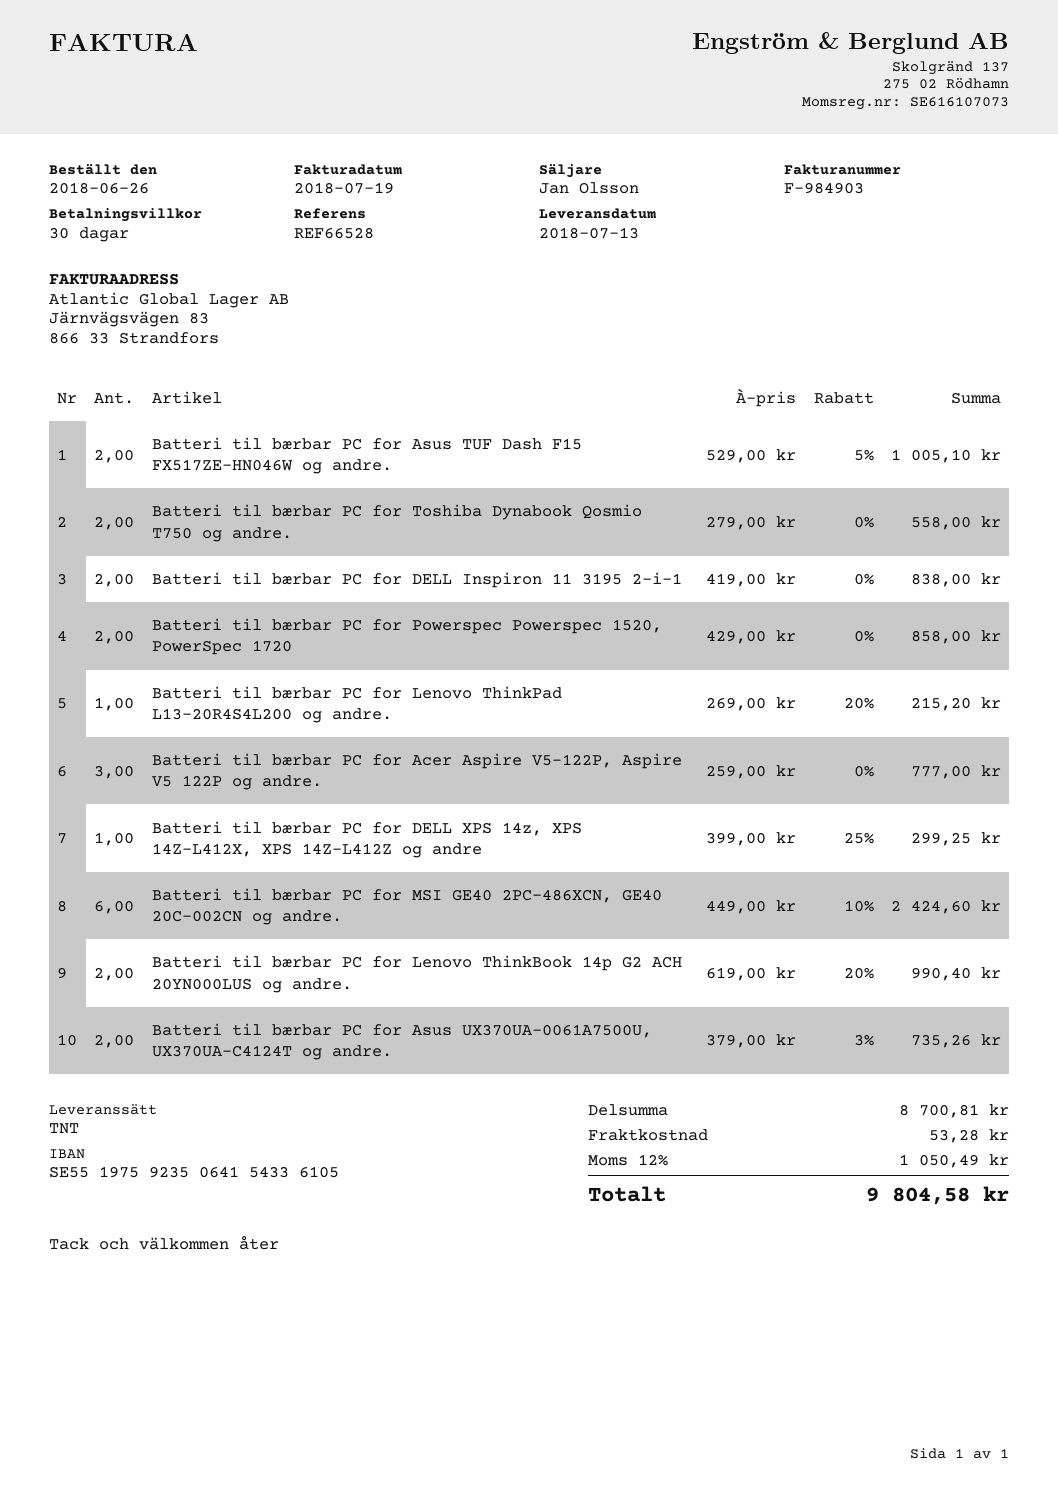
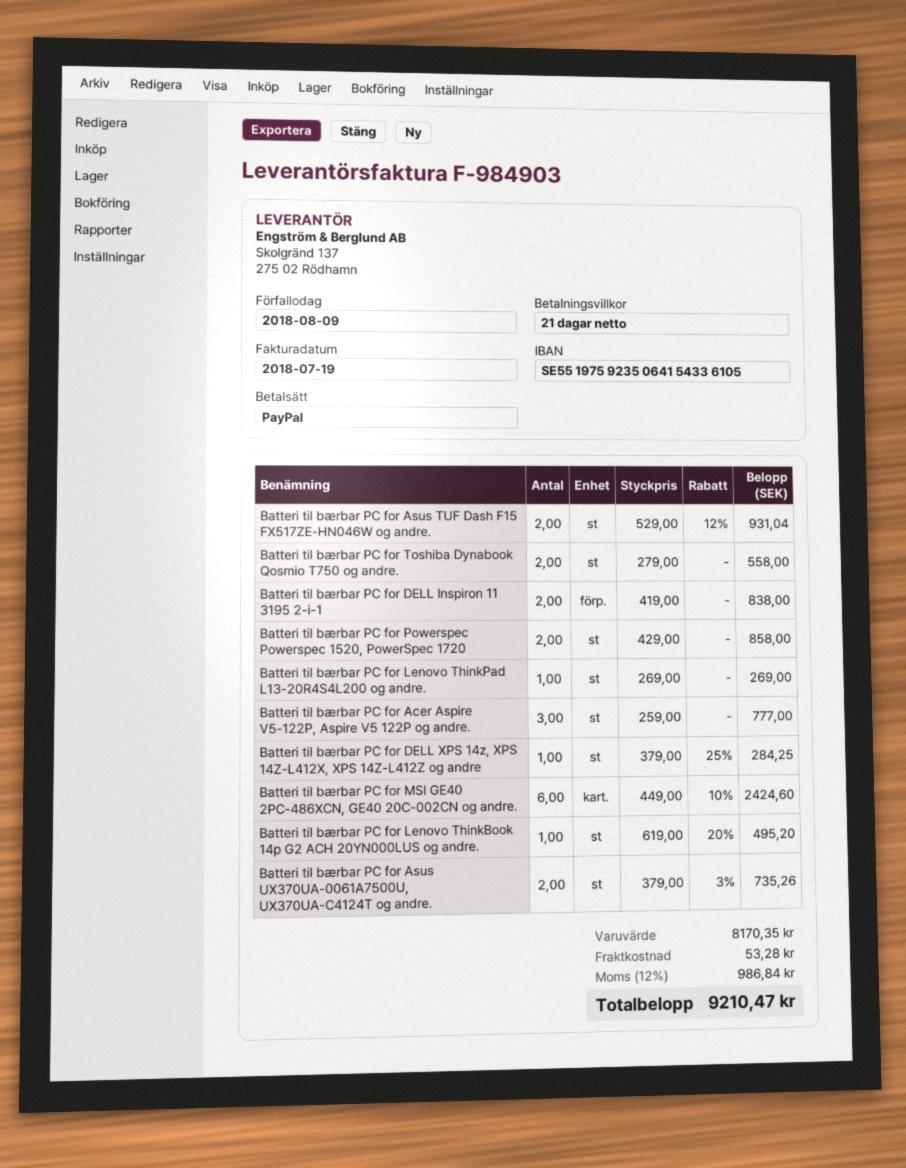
payment terms: 30 days -> 21 days
Batteri til bærbar PC for Asus TUF Dash F15 FX517ZE-HN046W og andre.: 2 x 529.00 - 5% = 1005.10 -> 2 x 529.00 - 12% = 931.04
Batteri til bærbar PC for Lenovo ThinkPad L13-20R4S4L200 og andre.: 1 x 269.00 - 20% = 215.20 -> 1 x 269.00 = 269.00
Batteri til bærbar PC for DELL XPS 14z, XPS 14Z-L412X, XPS 14Z-L412Z og andre: 1 x 399.00 - 25% = 299.25 -> 1 x 379.00 - 25% = 284.25
Batteri til bærbar PC for Lenovo ThinkBook 14p G2 ACH 20YN000LUS og andre.: 2 x 619.00 - 20% = 990.40 -> 1 x 619.00 - 20% = 495.20
subtotal: 8700.81 -> 8170.35
tax: 12% = 1050.49 -> 12% = 986.84
total: 9804.58 -> 9210.47

